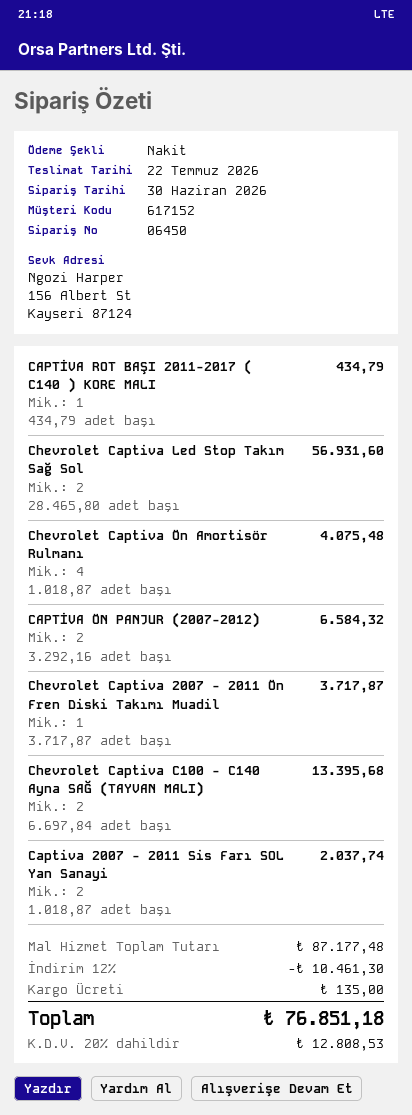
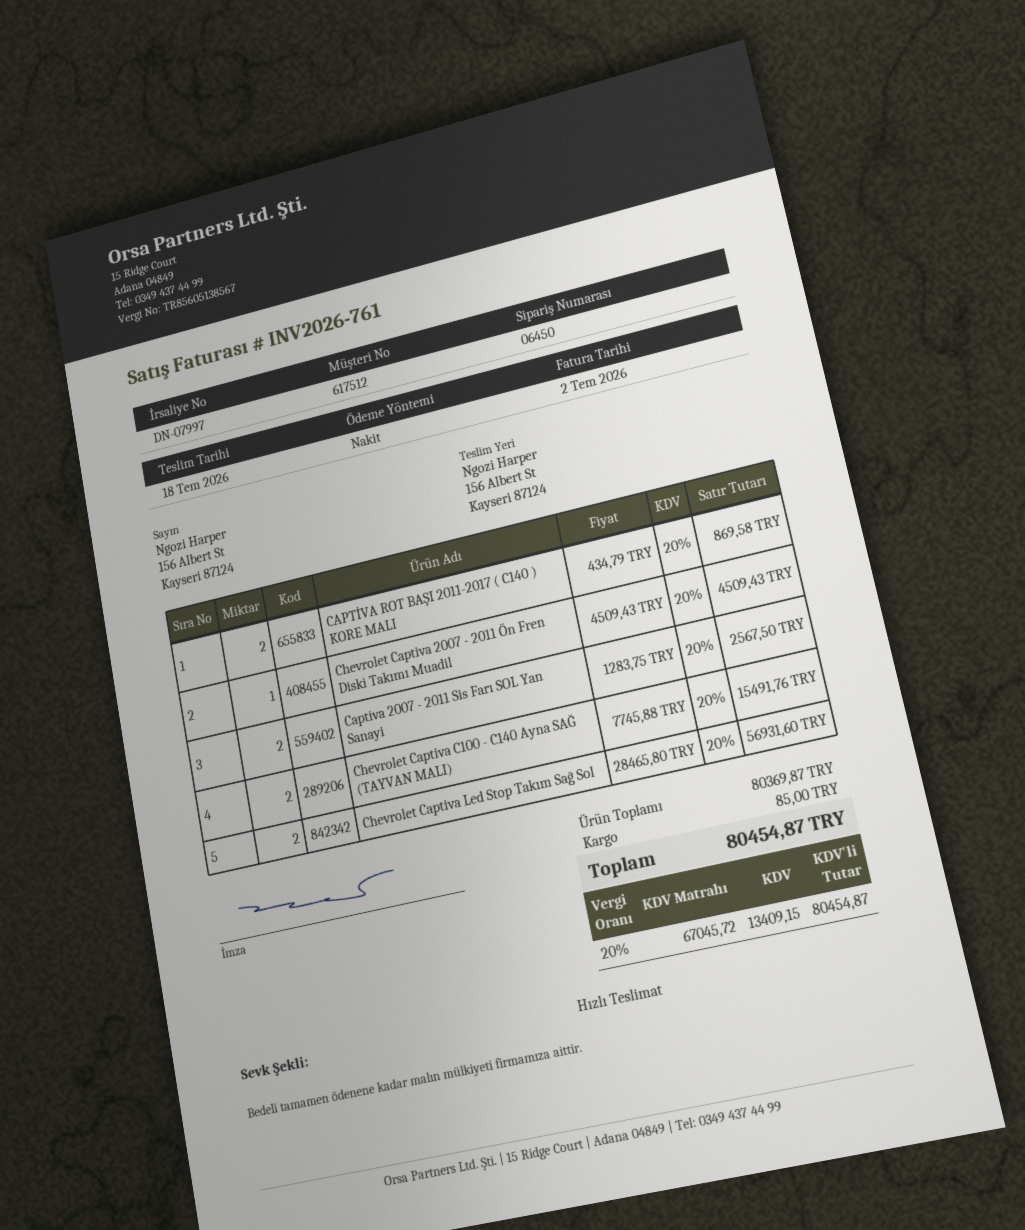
delivery date: 2026-07-22 -> 2026-07-18
customer number: 617152 -> 617512
CAPTİVA ROT BAŞI 2011-2017 ( C140 ) KORE MALI: 1 x 434.79 = 434.79 -> 2 x 434.79 = 869.58
Chevrolet Captiva Ön Amortisör Rulmanı: 4 x 1018.87 = 4075.48 -> none
CAPTİVA ÖN PANJUR (2007-2012): 2 x 3292.16 = 6584.32 -> none
Chevrolet Captiva 2007 - 2011 Ön Fren Diski Takımı Muadil: 1 x 3717.87 = 3717.87 -> 1 x 4509.43 = 4509.43
Chevrolet Captiva C100 - C140 Ayna SAĞ (TAYVAN MALI): 2 x 6697.84 = 13395.68 -> 2 x 7745.88 = 15491.76
Captiva 2007 - 2011 Sis Farı SOL Yan Sanayi: 2 x 1018.87 = 2037.74 -> 2 x 1283.75 = 2567.50
subtotal: 87177.48 -> 80369.87
discount: 12% = 10461.30 -> none
shipping: 135.00 -> 85.00
tax: 20% = 12808.53 -> 20% = 13409.15
total: 76851.18 -> 80454.87

